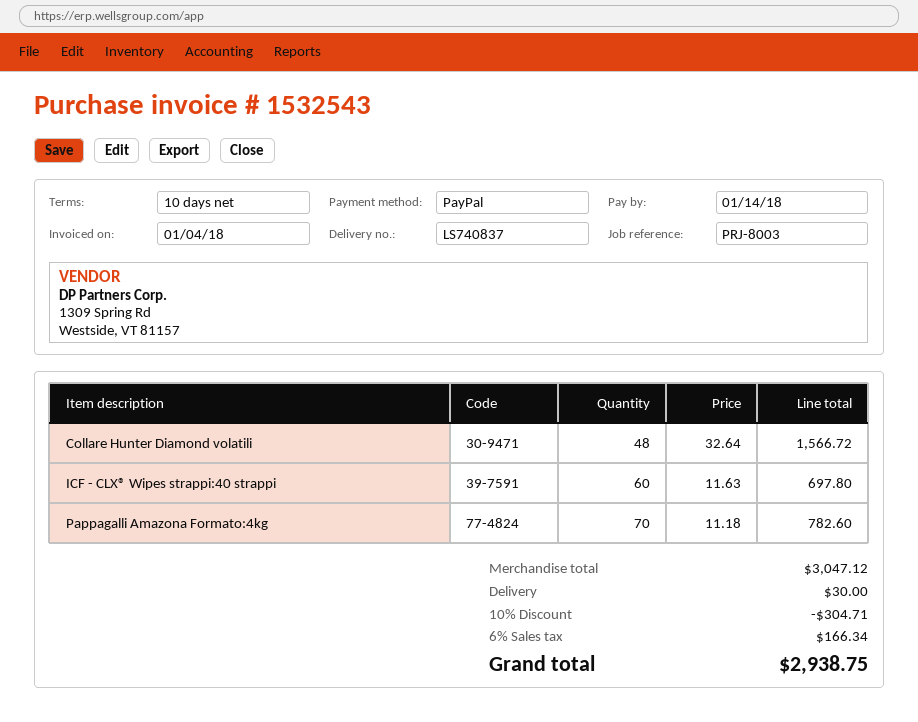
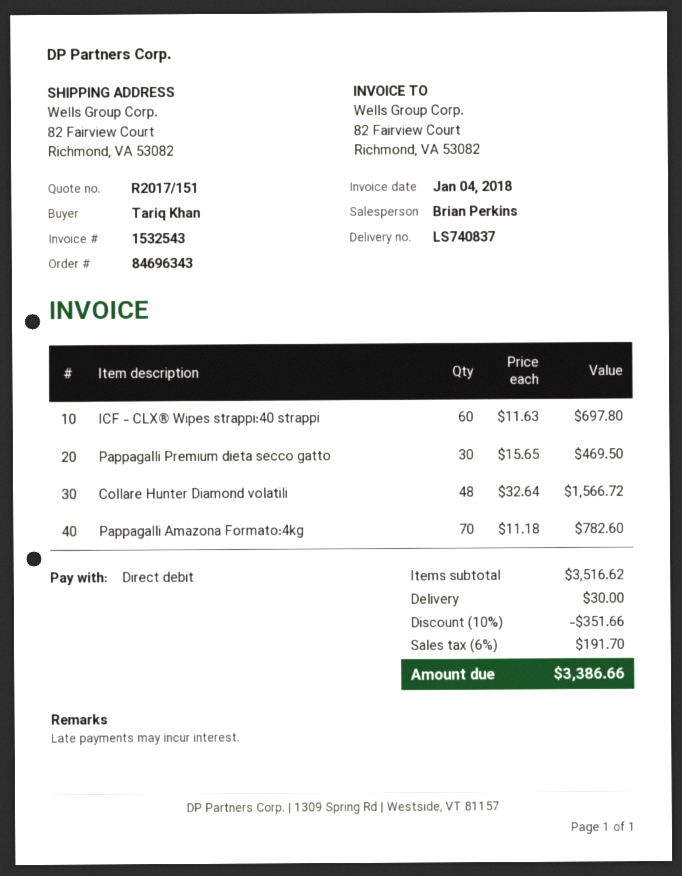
payment method: PayPal -> direct debit
Pappagalli Premium dieta secco gatto: none -> 30 x 15.65 = 469.50
subtotal: 3047.12 -> 3516.62
discount: 10% = 304.71 -> 10% = 351.66
tax: 6% = 166.34 -> 6% = 191.70
total: 2938.75 -> 3386.66

